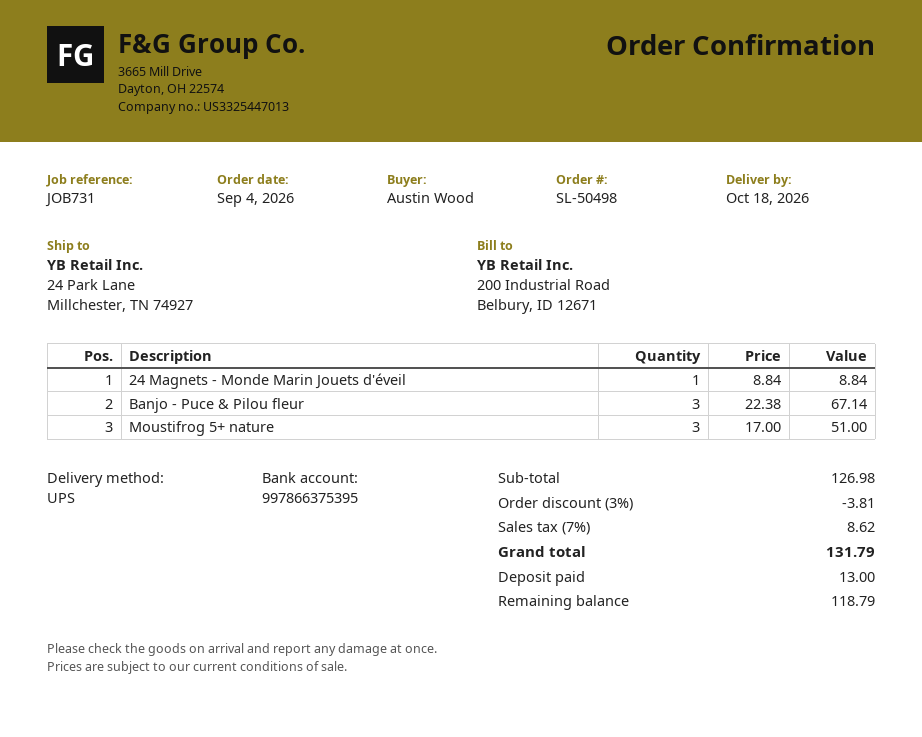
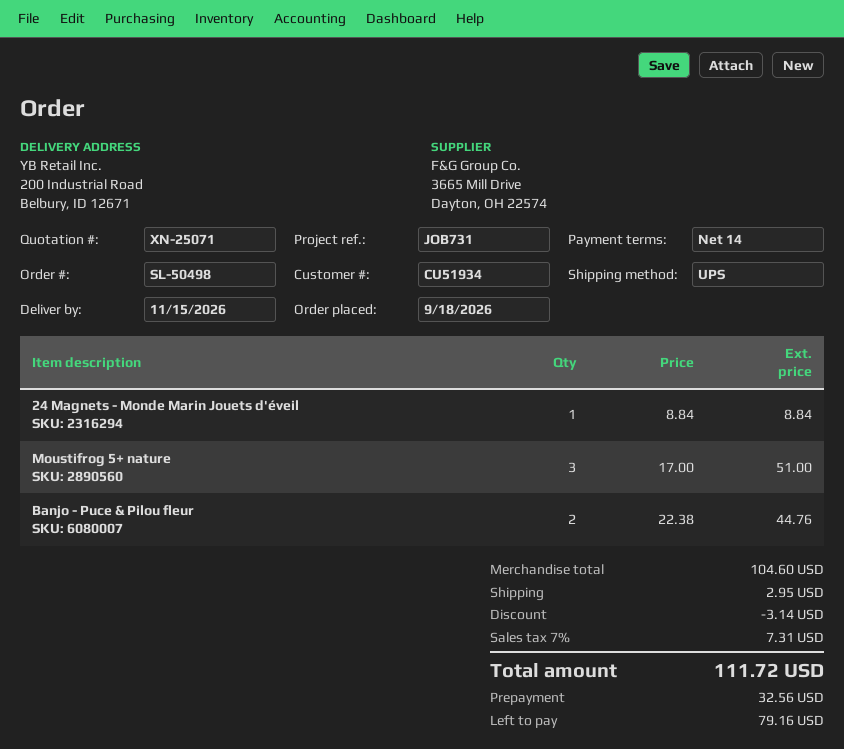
order date: 2026-09-04 -> 2026-09-18
delivery date: 2026-10-18 -> 2026-11-15
ship to: 24 Park Lane, Millchester, TN 74927 -> 200 Industrial Road, Belbury, ID 12671
Banjo - Puce & Pilou fleur: 3 x 22.38 = 67.14 -> 2 x 22.38 = 44.76
subtotal: 126.98 -> 104.60
discount: 3.81 -> 3.14
shipping: none -> 2.95
tax: 7% = 8.62 -> 7% = 7.31
total: 131.79 -> 111.72
deposit: 13.00 -> 32.56
balance: 118.79 -> 79.16

